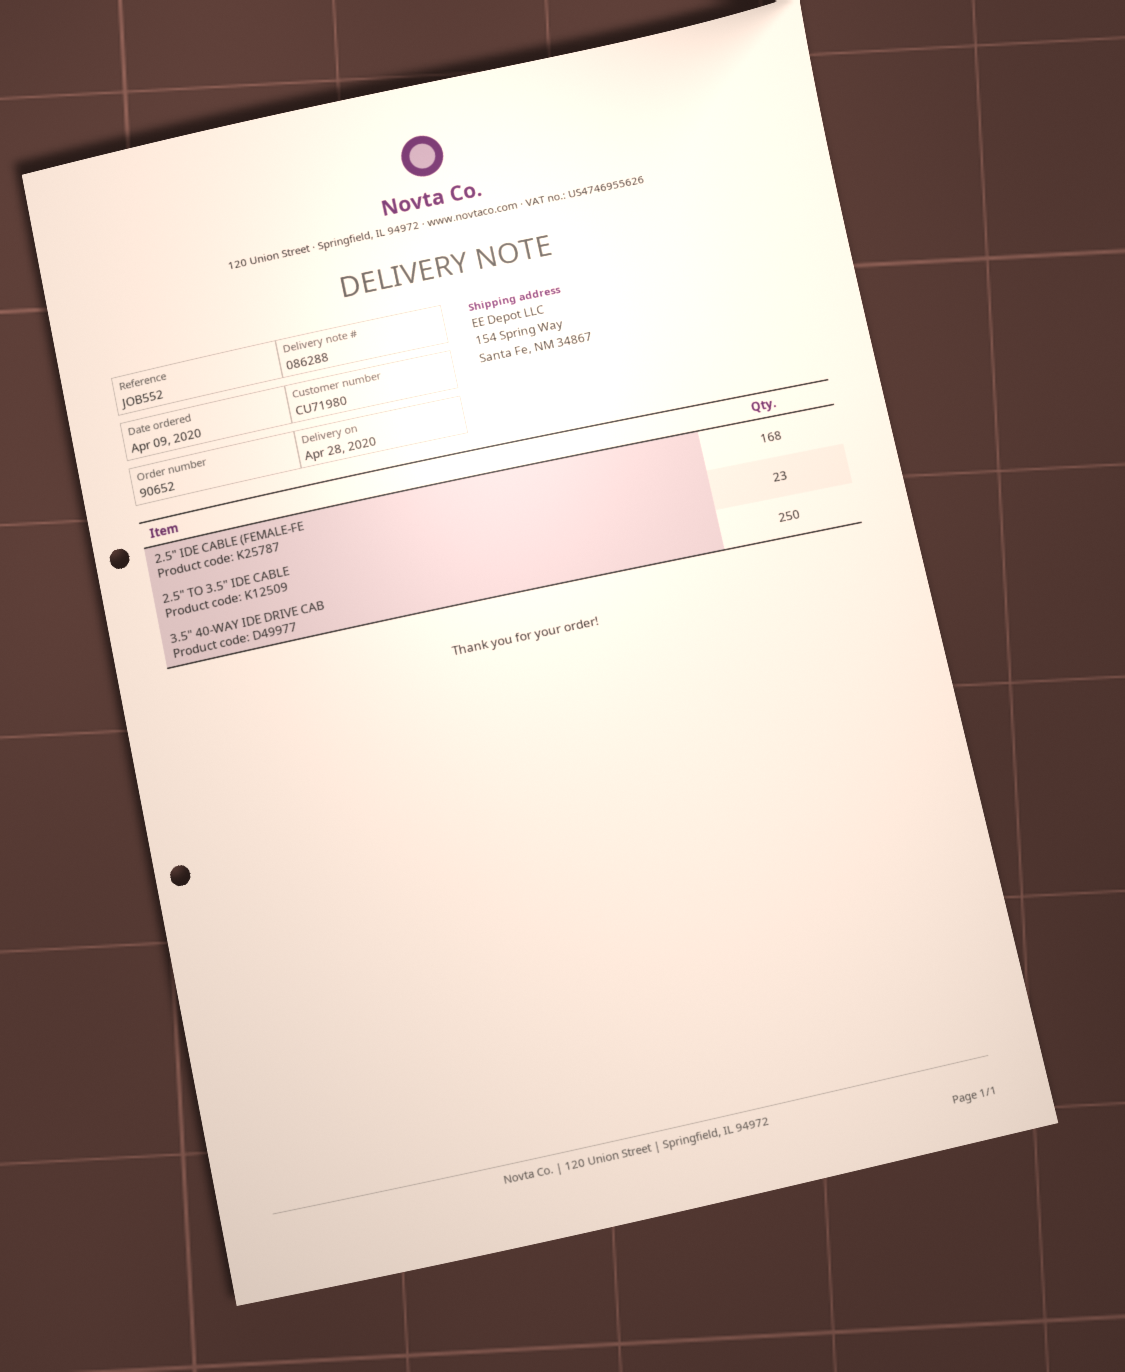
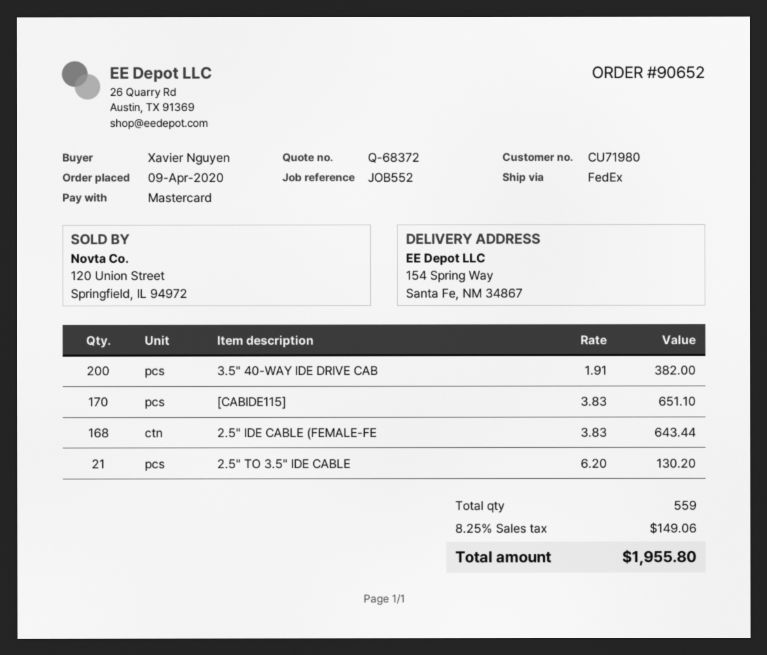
2.5" TO 3.5" IDE CABLE: 23 -> 21
3.5" 40-WAY IDE DRIVE CAB: 250 -> 200
[CABIDE115]: none -> 170

